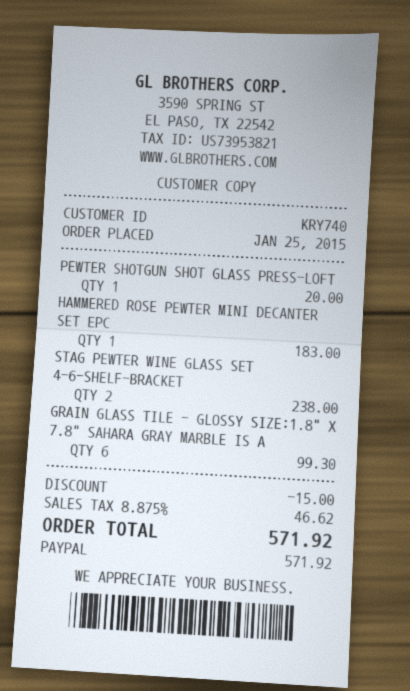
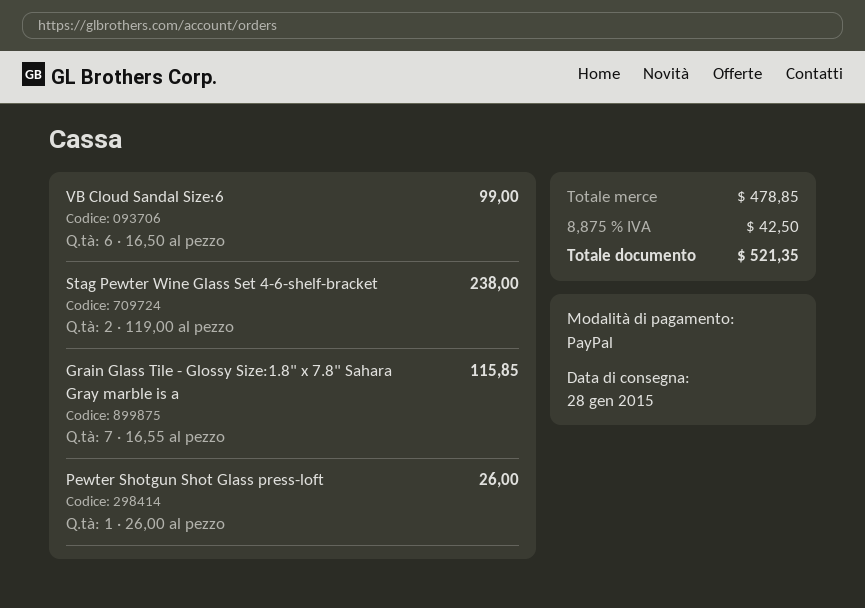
PEWTER SHOTGUN SHOT GLASS PRESS-LOFT: 1 for 20.00 -> 1 for 26.00
HAMMERED ROSE PEWTER MINI DECANTER SET EPC: 1 for 183.00 -> none
GRAIN GLASS TILE - GLOSSY SIZE:1.8" X 7.8" SAHARA GRAY MARBLE IS A: 6 for 99.30 -> 7 for 115.85
VB Cloud Sandal Size:6: none -> 6 for 99.00
discount: 15.00 -> none
tax: 8.875% = 46.62 -> 8.875% = 42.50
total: 571.92 -> 521.35

